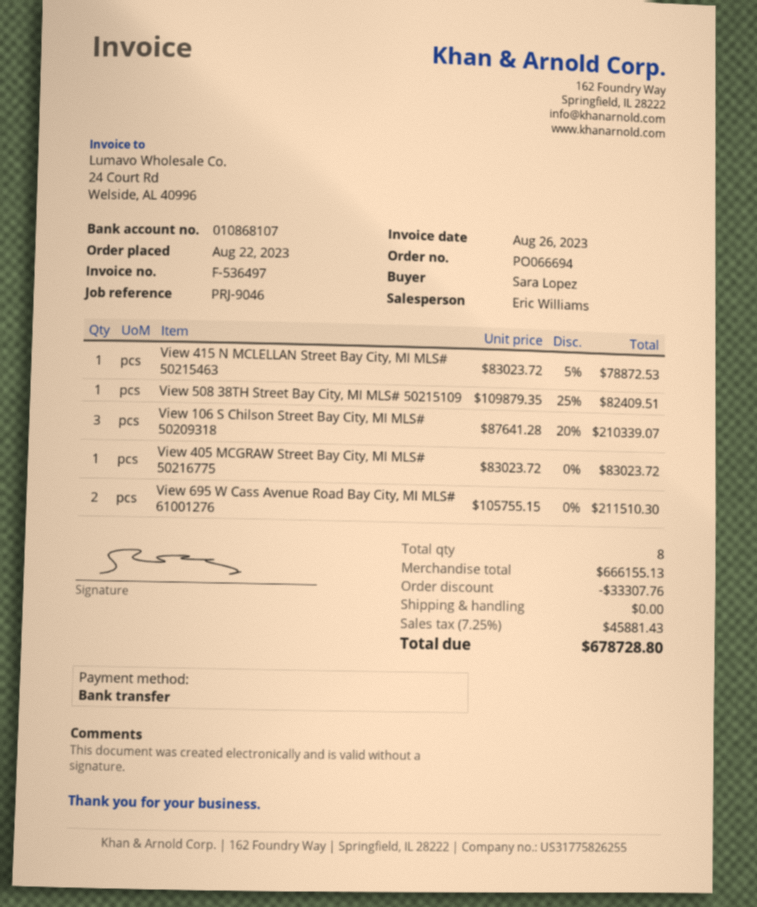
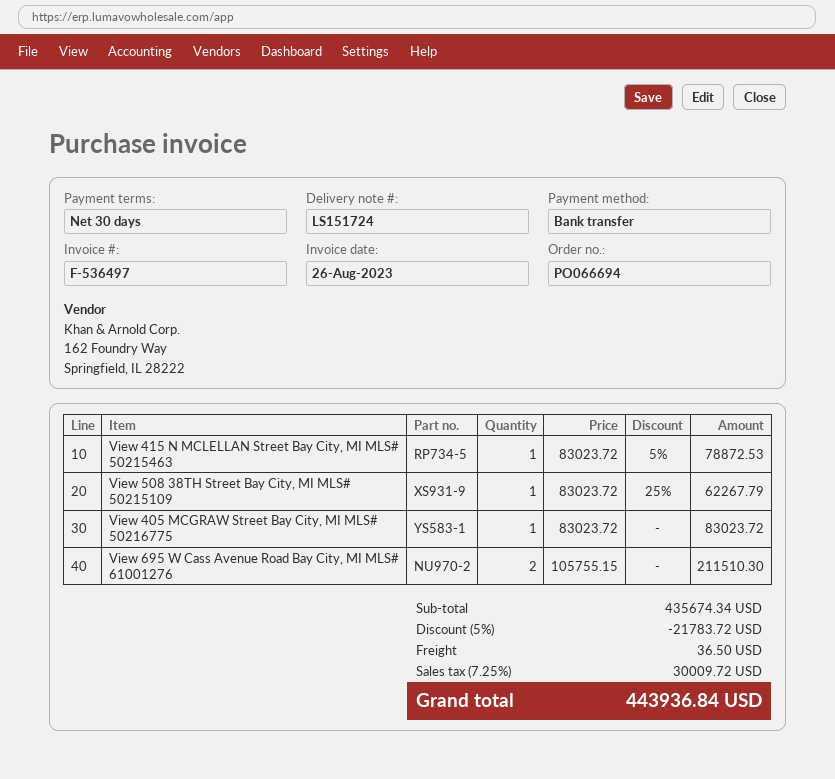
View 508 38TH Street Bay City, MI MLS# 50215109: 1 x 109879.35 - 25% = 82409.51 -> 1 x 83023.72 - 25% = 62267.79
View 106 S Chilson Street Bay City, MI MLS# 50209318: 3 x 87641.28 - 20% = 210339.07 -> none
subtotal: 666155.13 -> 435674.34
discount: 33307.76 -> 21783.72
shipping: 0.00 -> 36.50
tax: 7.25% = 45881.43 -> 7.25% = 30009.72
total: 678728.80 -> 443936.84

